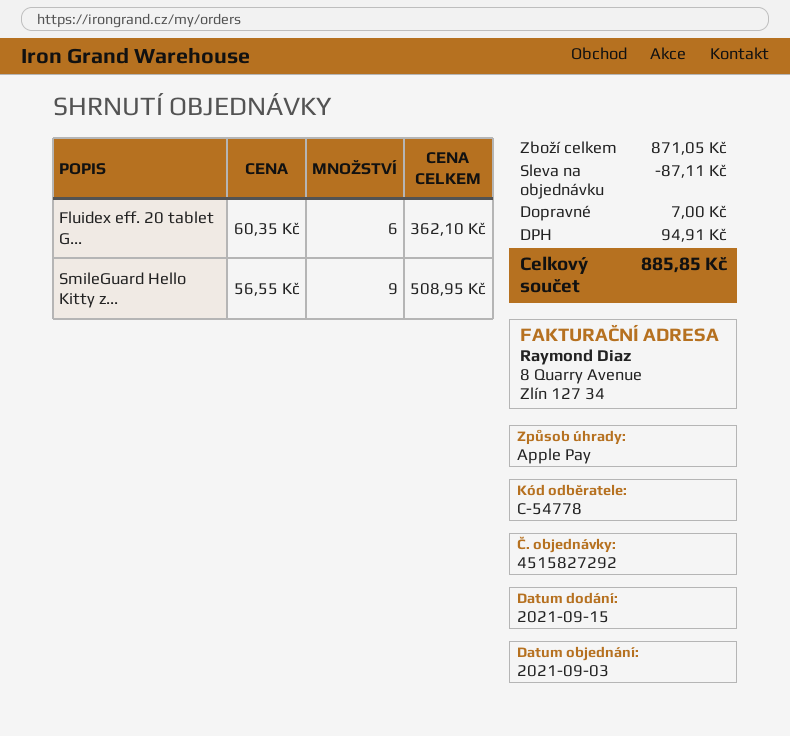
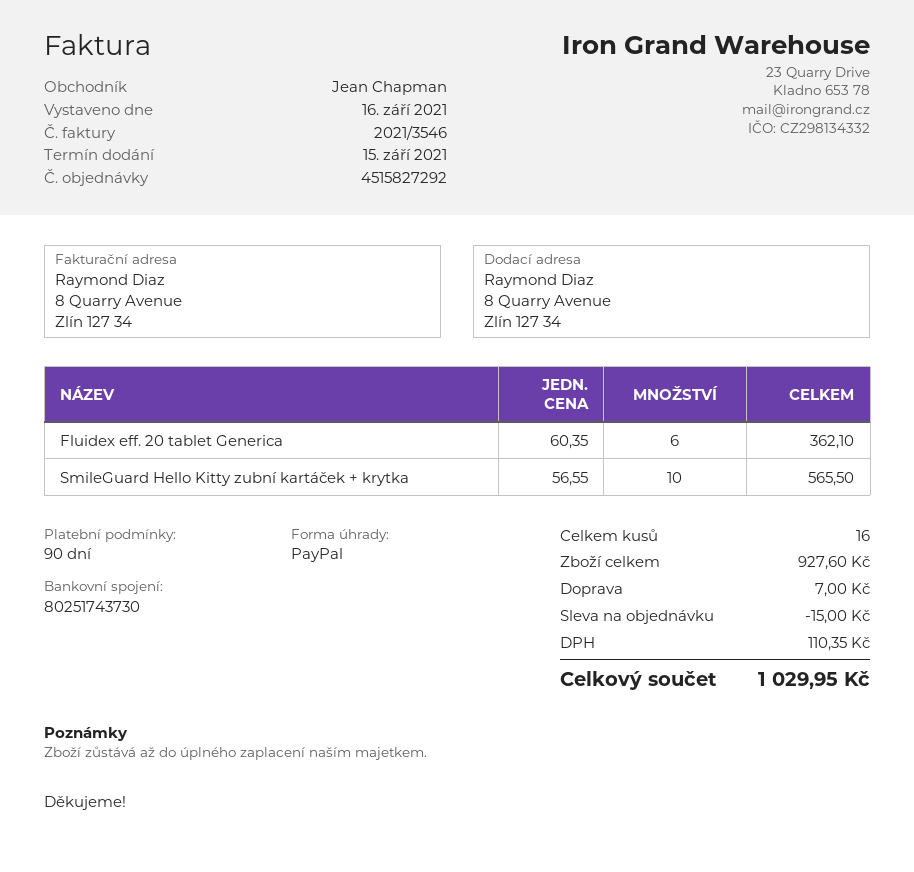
payment method: Apple Pay -> PayPal
SmileGuard Hello Kitty z...: 9 x 56.55 = 508.95 -> 10 x 56.55 = 565.50
subtotal: 871.05 -> 927.60
discount: 87.11 -> 15.00
tax: 94.91 -> 110.35
total: 885.85 -> 1029.95

